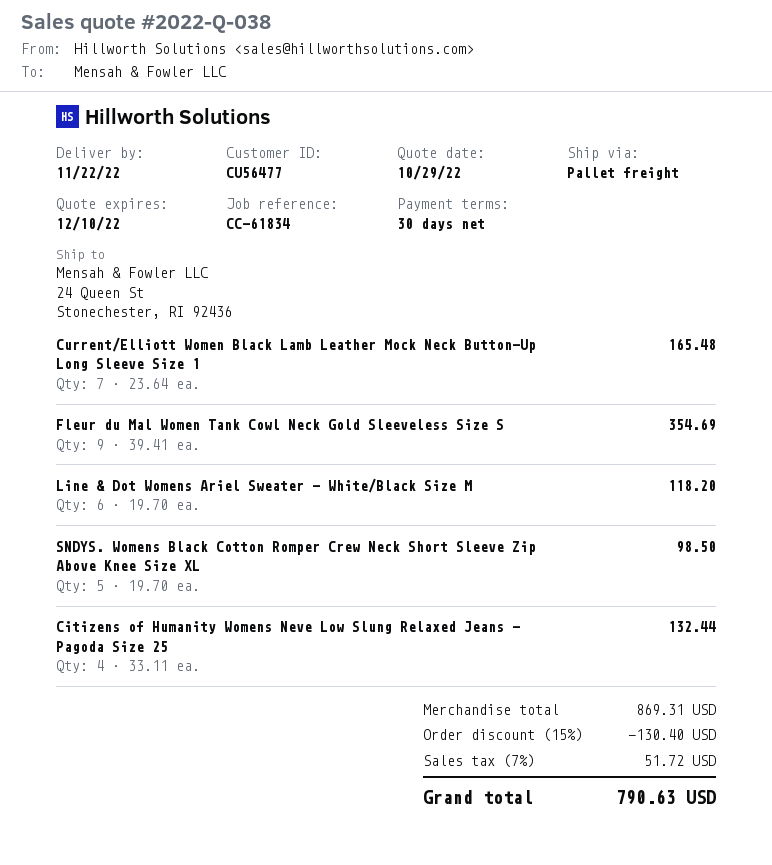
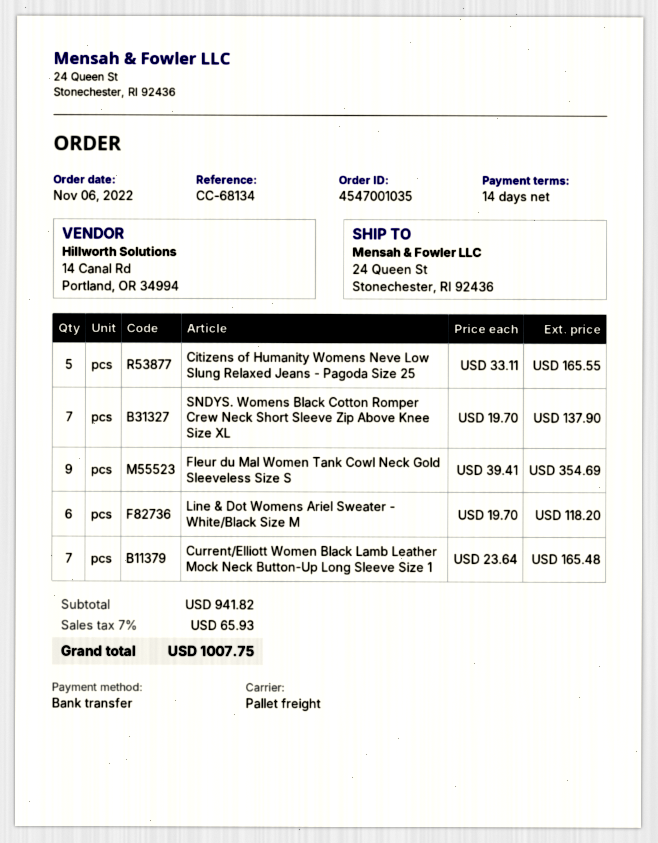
payment terms: 30 days -> 14 days
reference: CC-61834 -> CC-68134
SNDYS. Womens Black Cotton Romper Crew Neck Short Sleeve Zip Above Knee Size XL: 5 x 19.70 = 98.50 -> 7 x 19.70 = 137.90
Citizens of Humanity Womens Neve Low Slung Relaxed Jeans - Pagoda Size 25: 4 x 33.11 = 132.44 -> 5 x 33.11 = 165.55
subtotal: 869.31 -> 941.82
discount: 15% = 130.40 -> none
tax: 7% = 51.72 -> 7% = 65.93
total: 790.63 -> 1007.75

